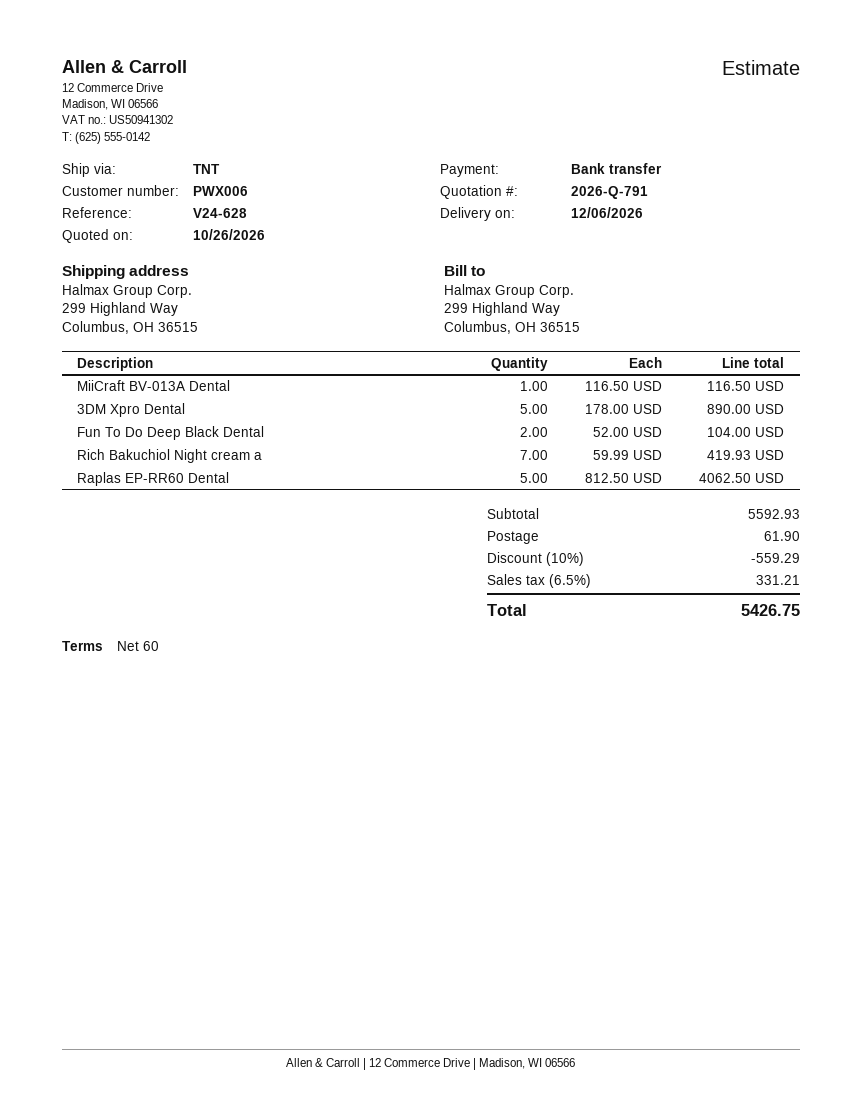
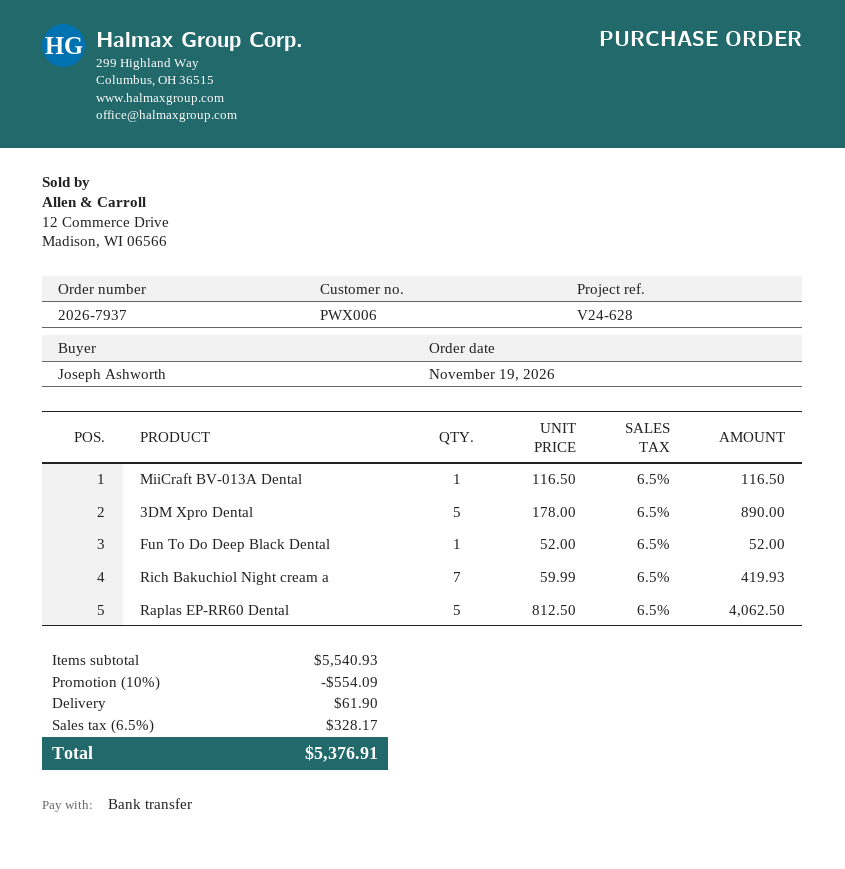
Fun To Do Deep Black Dental: 2 x 52.00 = 104.00 -> 1 x 52.00 = 52.00
subtotal: 5592.93 -> 5540.93
discount: 10% = 559.29 -> 10% = 554.09
tax: 6.5% = 331.21 -> 6.5% = 328.17
total: 5426.75 -> 5376.91

